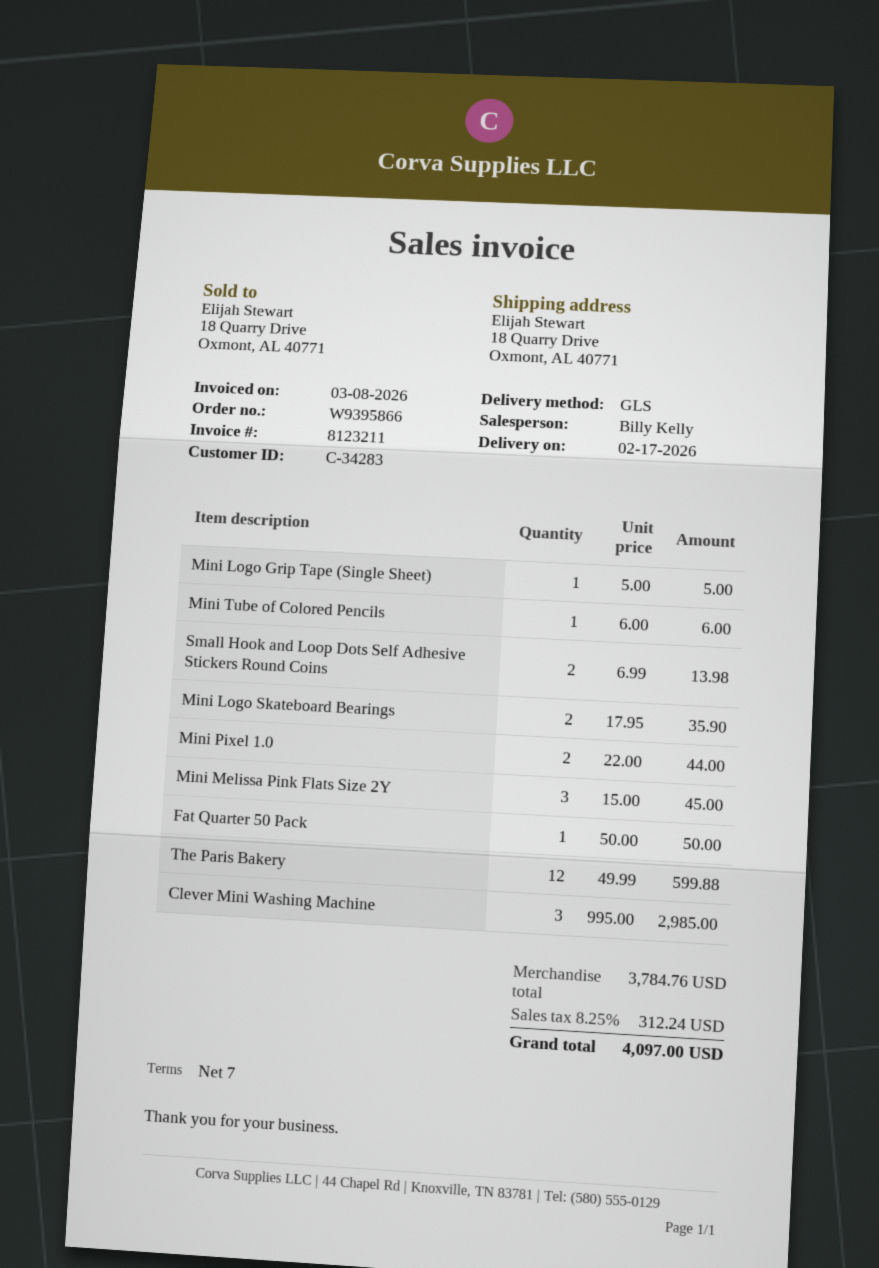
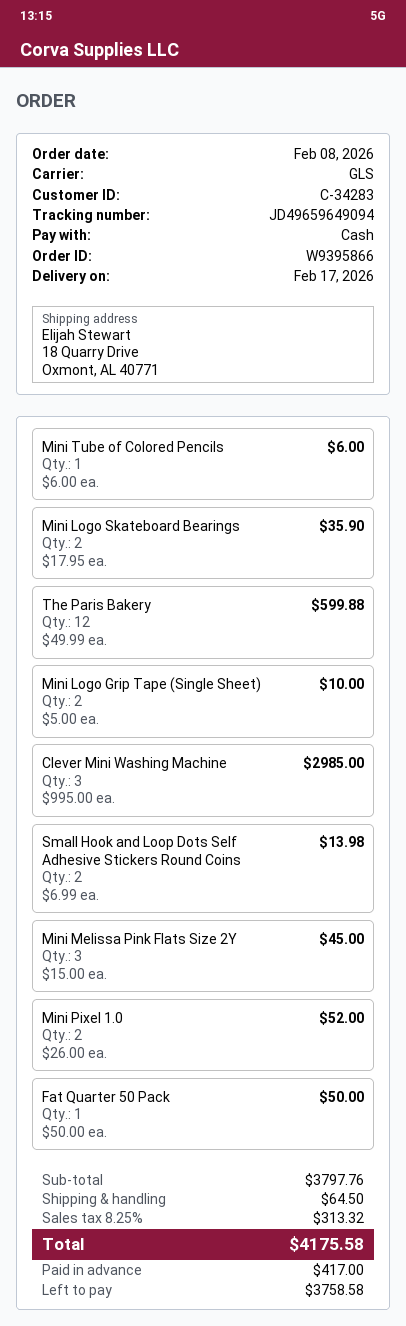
Mini Logo Grip Tape (Single Sheet): 1 x 5.00 = 5.00 -> 2 x 5.00 = 10.00
Mini Pixel 1.0: 2 x 22.00 = 44.00 -> 2 x 26.00 = 52.00
subtotal: 3784.76 -> 3797.76
shipping: none -> 64.50
tax: 8.25% = 312.24 -> 8.25% = 313.32
total: 4097.00 -> 4175.58

